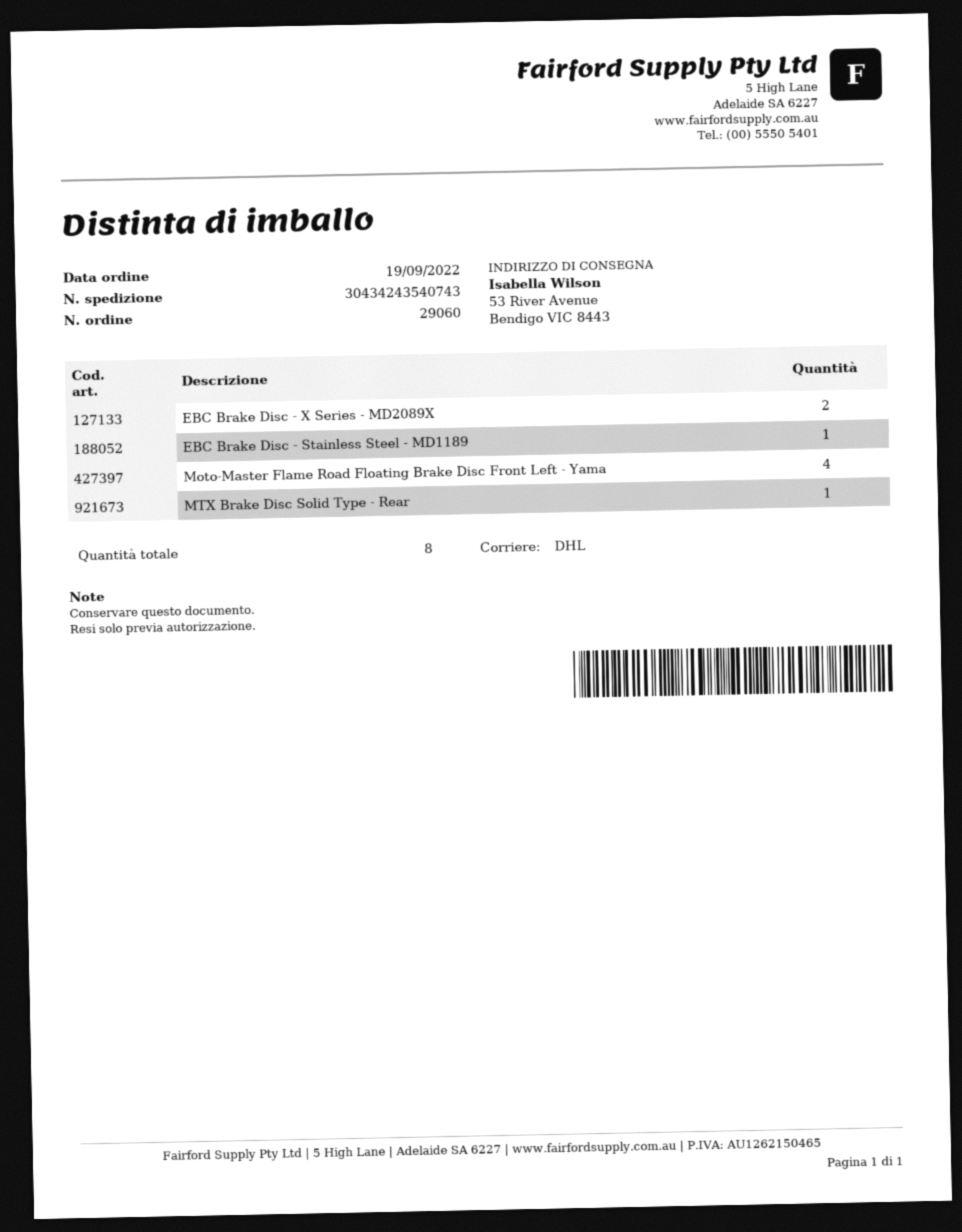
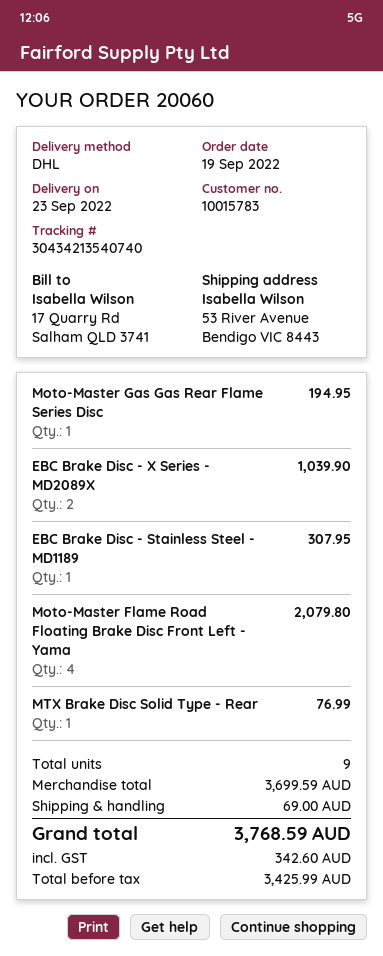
order number: 29060 -> 20060
tracking number: 30434243540743 -> 30434213540740
Moto-Master Gas Gas Rear Flame Series Disc: none -> 1
total quantity: 8 -> 9

